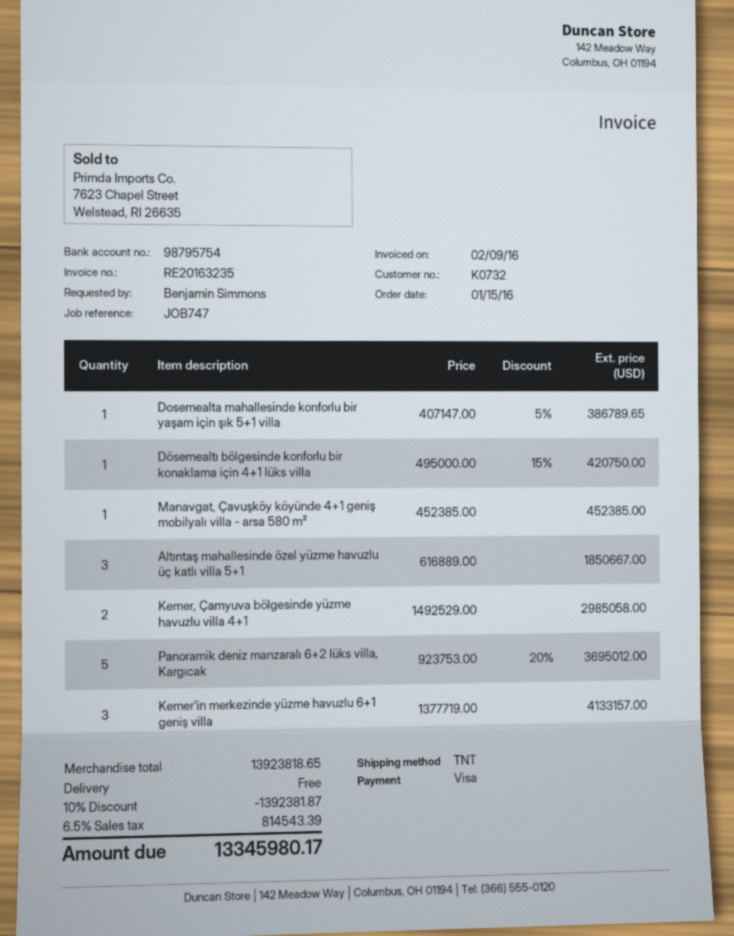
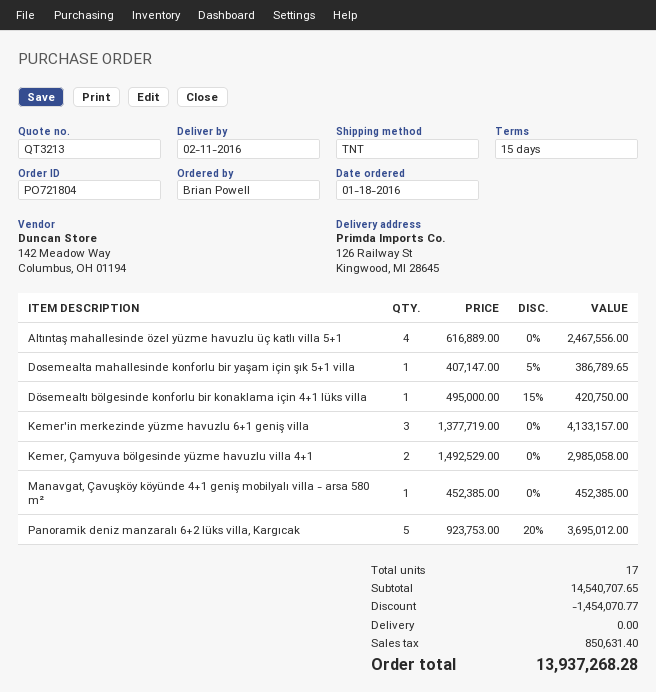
order date: 2016-01-15 -> 2016-01-18
ordered by: Benjamin Simmons -> Brian Powell
Altıntaş mahallesinde özel yüzme havuzlu üç katlı villa 5+1: 3 x 616889.00 = 1850667.00 -> 4 x 616889.00 = 2467556.00
subtotal: 13923818.65 -> 14540707.65
discount: 1392381.87 -> 1454070.77
tax: 814543.39 -> 850631.40
total: 13345980.17 -> 13937268.28

